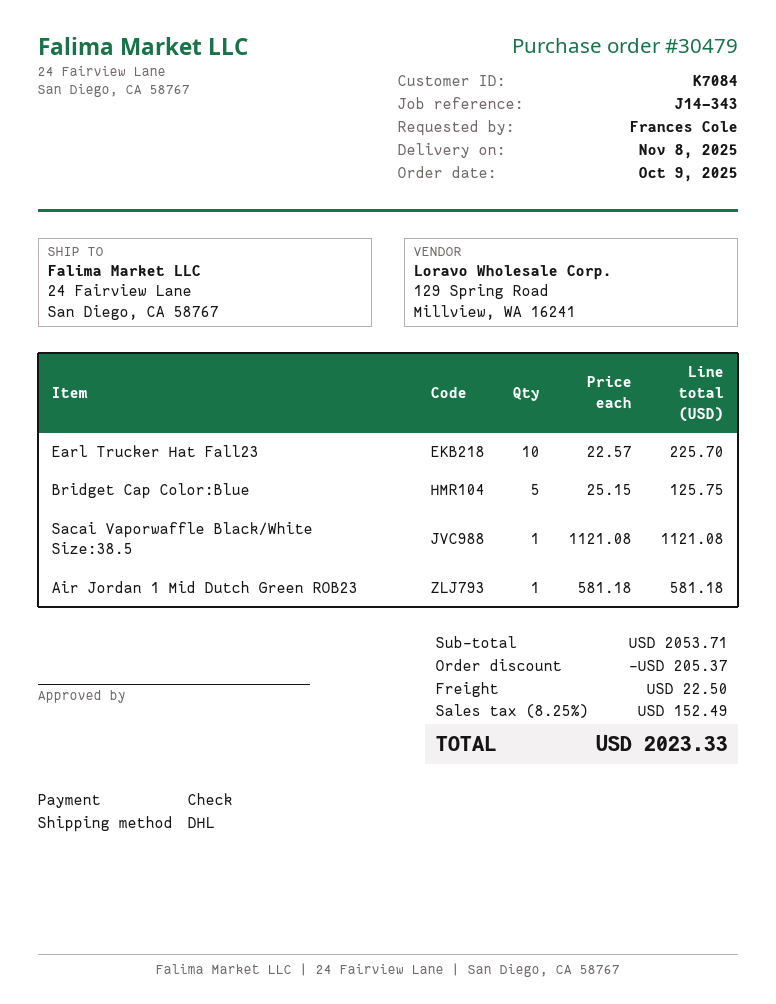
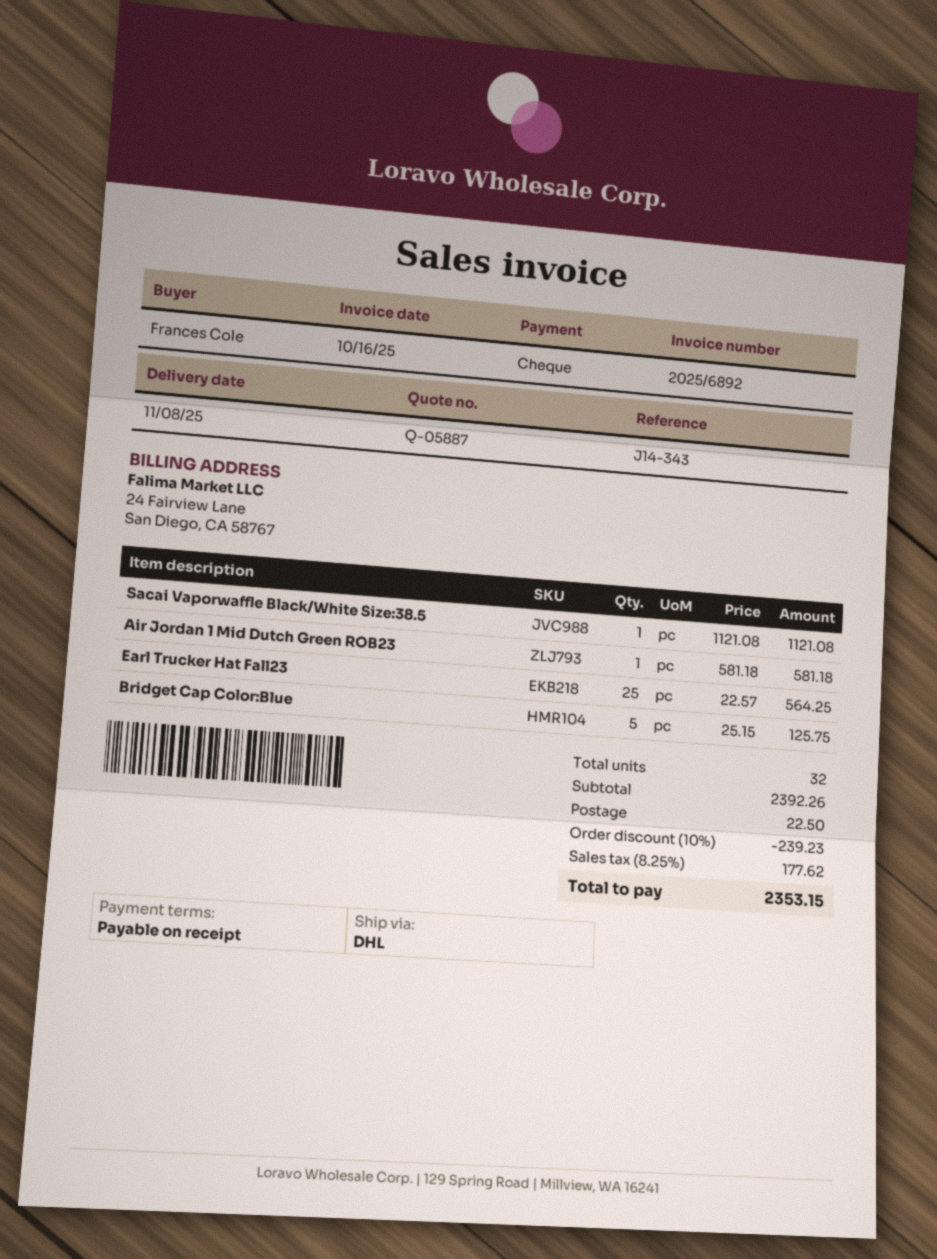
Earl Trucker Hat Fall23: 10 x 22.57 = 225.70 -> 25 x 22.57 = 564.25
subtotal: 2053.71 -> 2392.26
discount: 205.37 -> 239.23
tax: 8.25% = 152.49 -> 8.25% = 177.62
total: 2023.33 -> 2353.15

